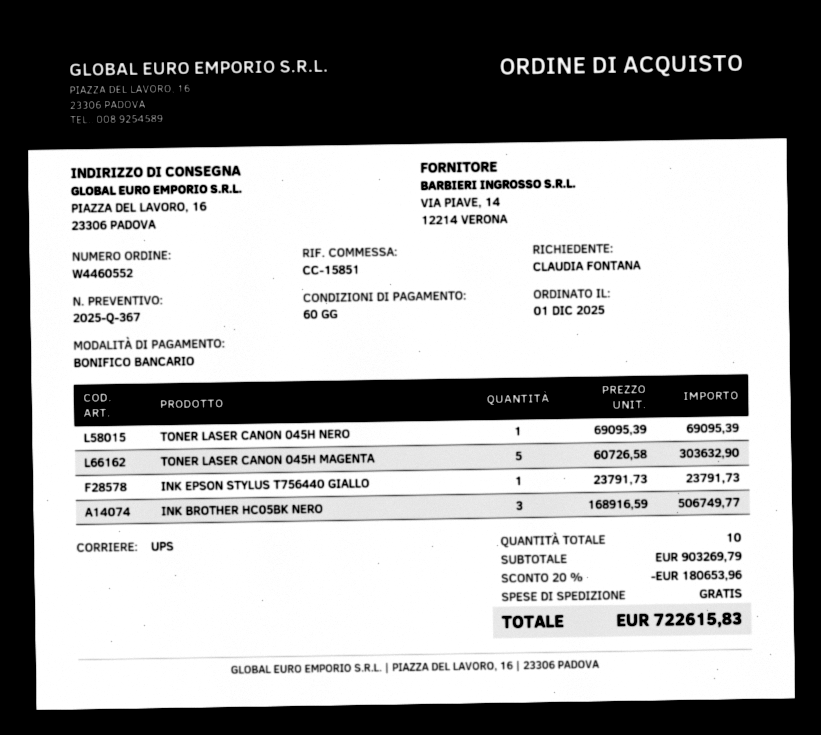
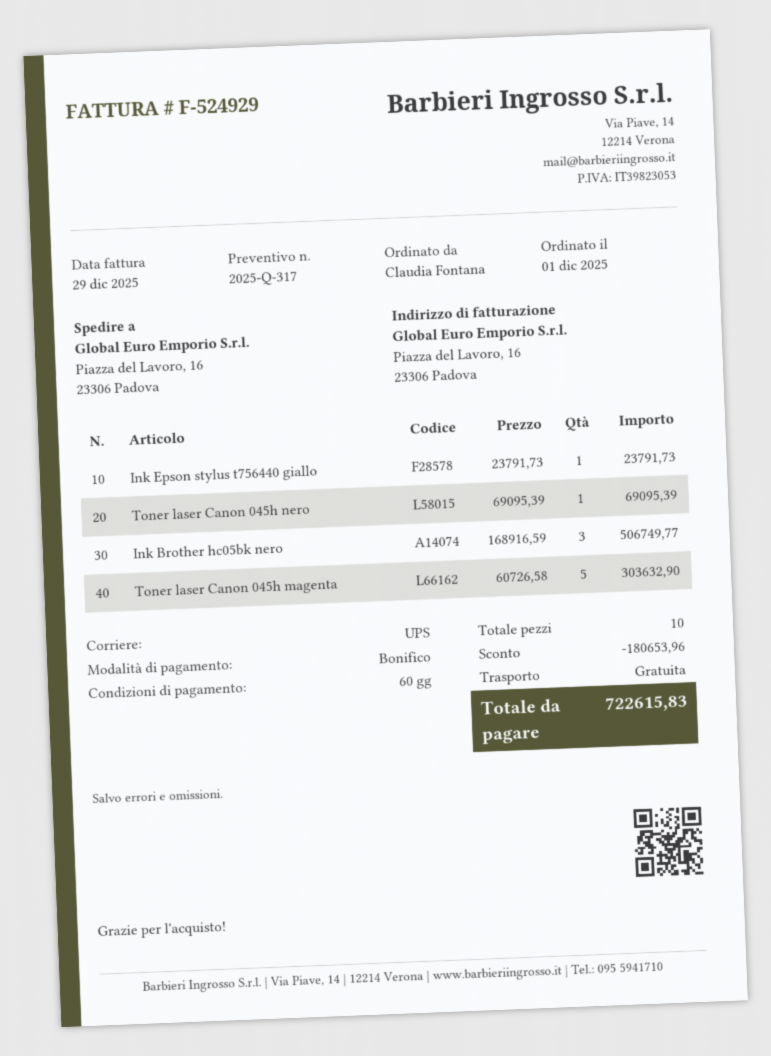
quote number: 2025-Q-367 -> 2025-Q-317

